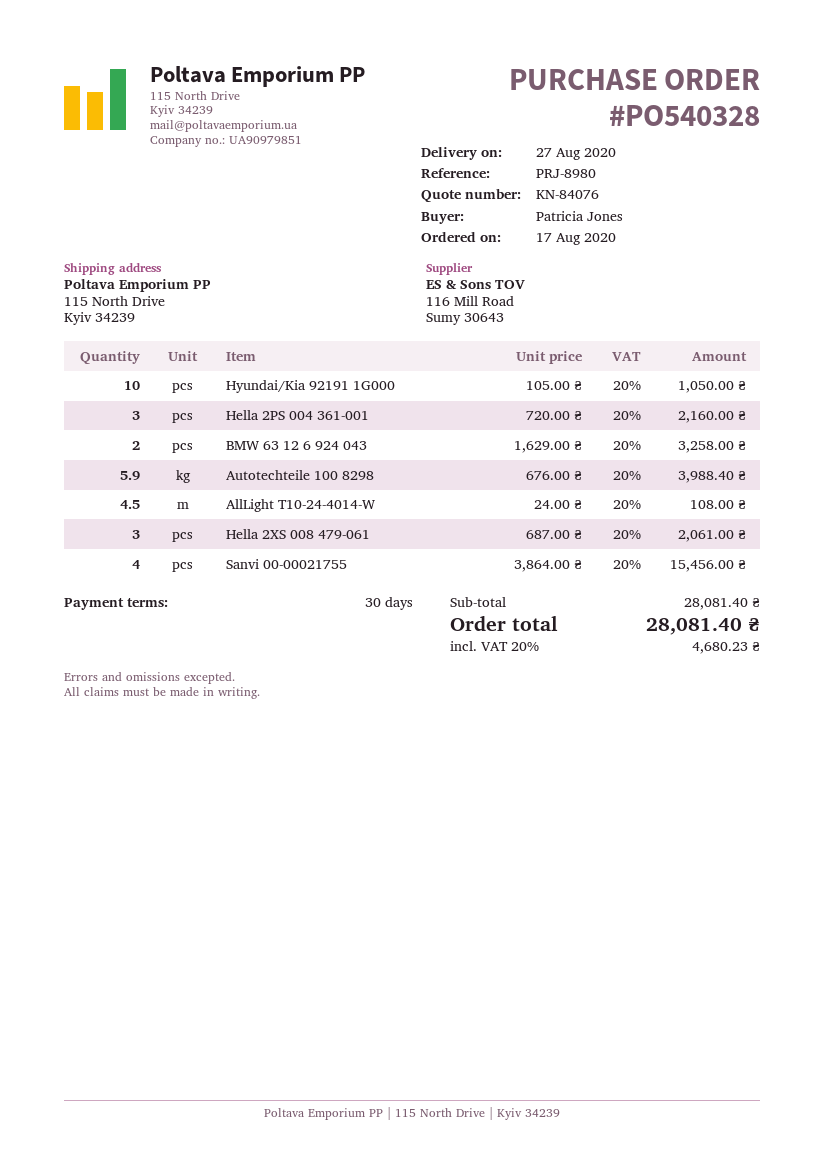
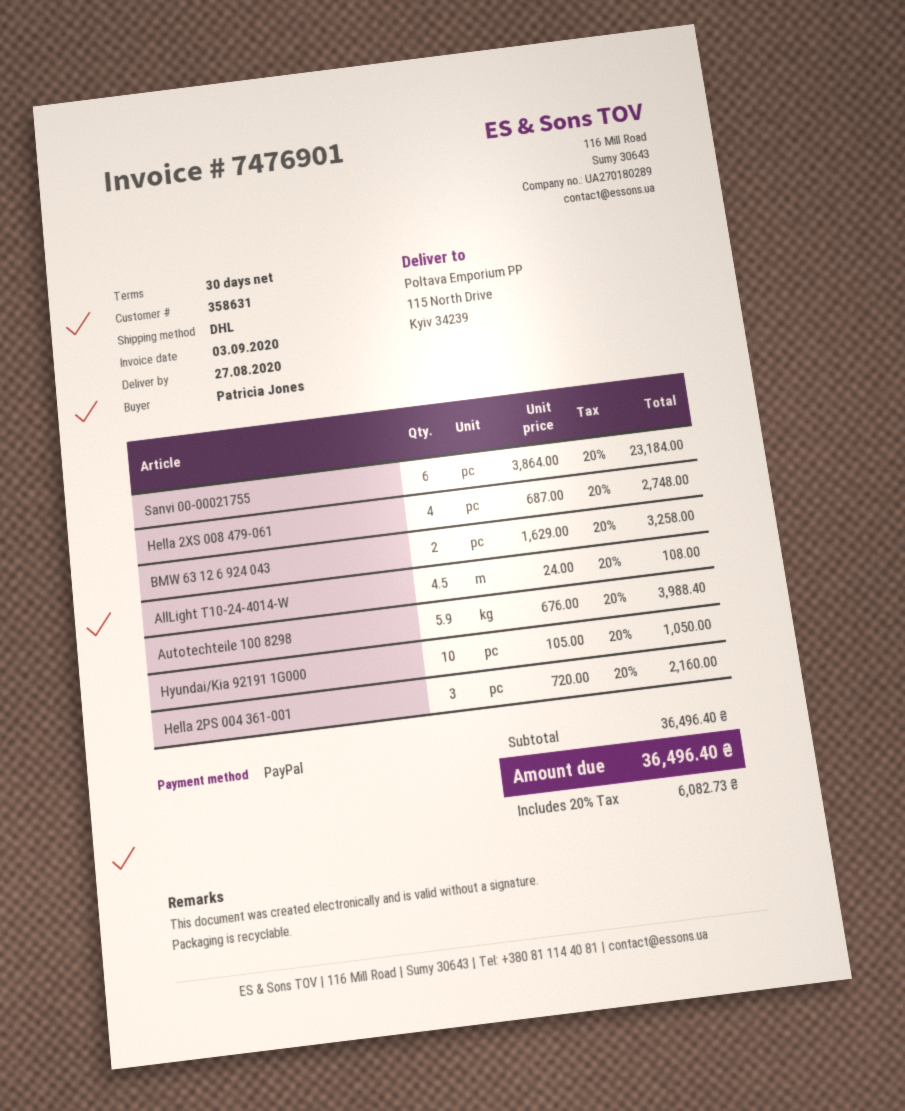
Hella 2XS 008 479-061: 3 x 687.00 = 2061.00 -> 4 x 687.00 = 2748.00
Sanvi 00-00021755: 4 x 3864.00 = 15456.00 -> 6 x 3864.00 = 23184.00
subtotal: 28081.40 -> 36496.40
tax: 20% = 4680.23 -> 20% = 6082.73
total: 28081.40 -> 36496.40

